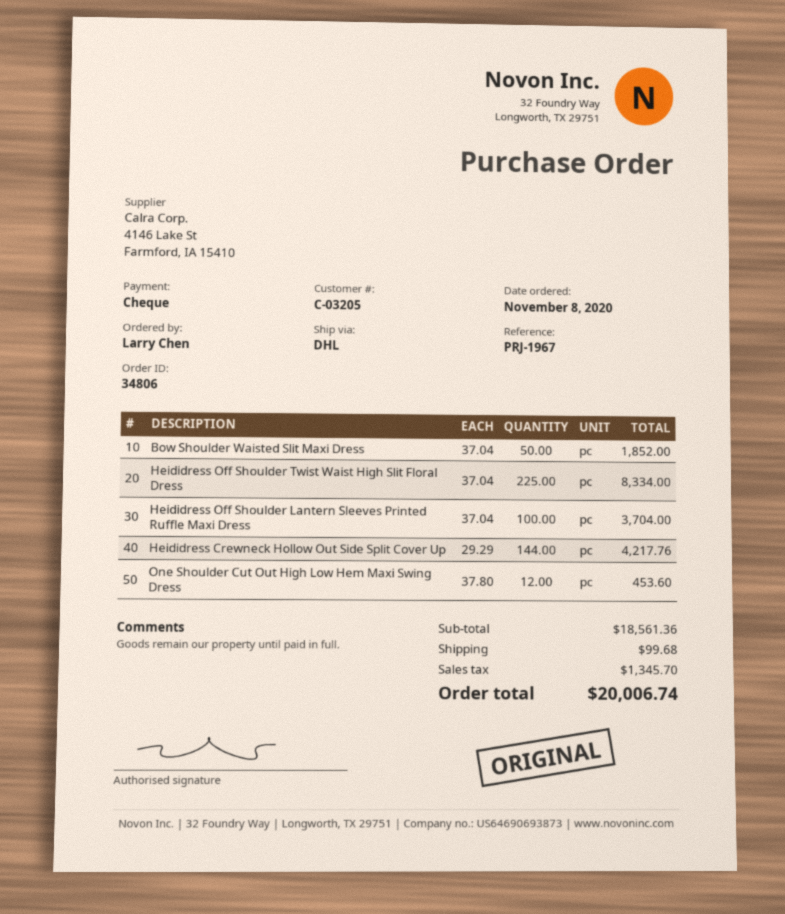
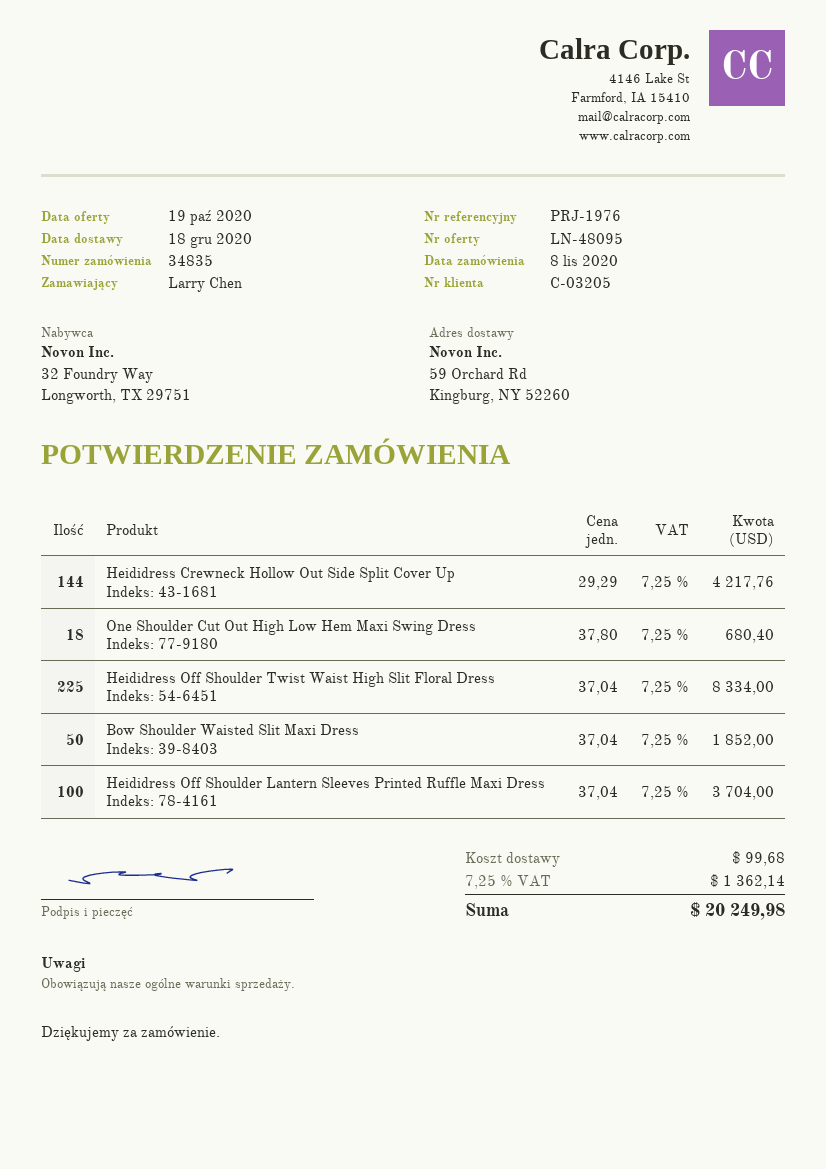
order number: 34806 -> 34835
reference: PRJ-1967 -> PRJ-1976
One Shoulder Cut Out High Low Hem Maxi Swing Dress: 12 x 37.80 = 453.60 -> 18 x 37.80 = 680.40
tax: 1345.70 -> 1362.14
total: 20006.74 -> 20249.98

